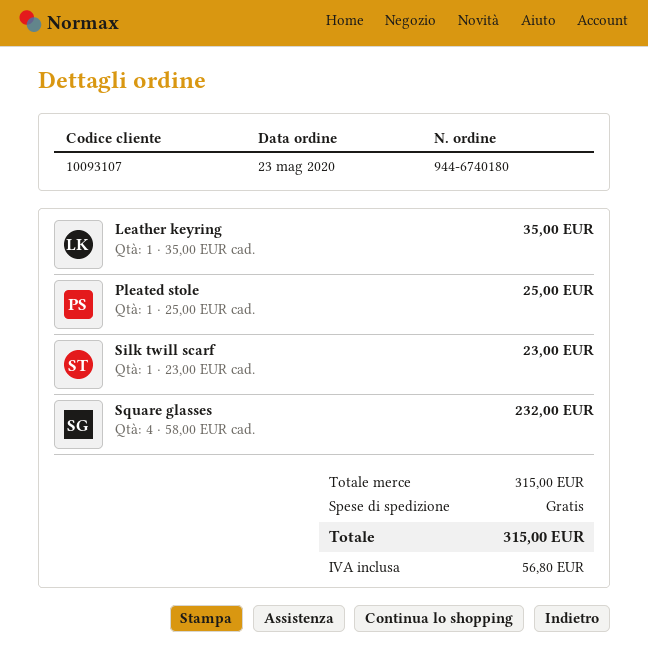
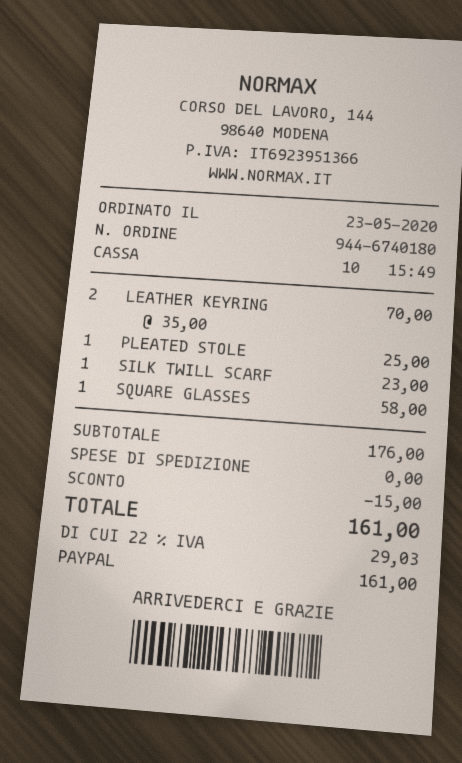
Leather keyring: 1 x 35.00 = 35.00 -> 2 x 35.00 = 70.00
Square glasses: 4 x 58.00 = 232.00 -> 1 x 58.00 = 58.00
subtotal: 315.00 -> 176.00
discount: none -> 15.00
tax: 56.80 -> 29.03
total: 315.00 -> 161.00

